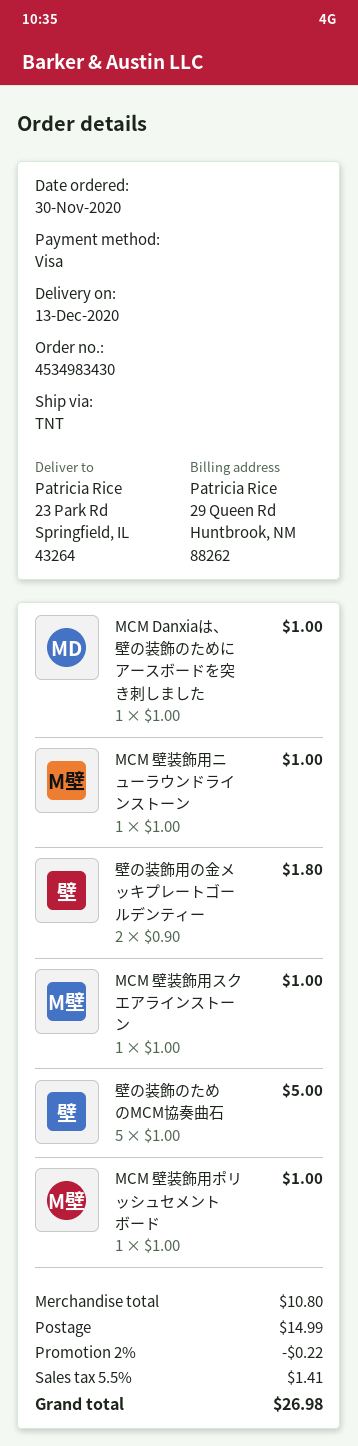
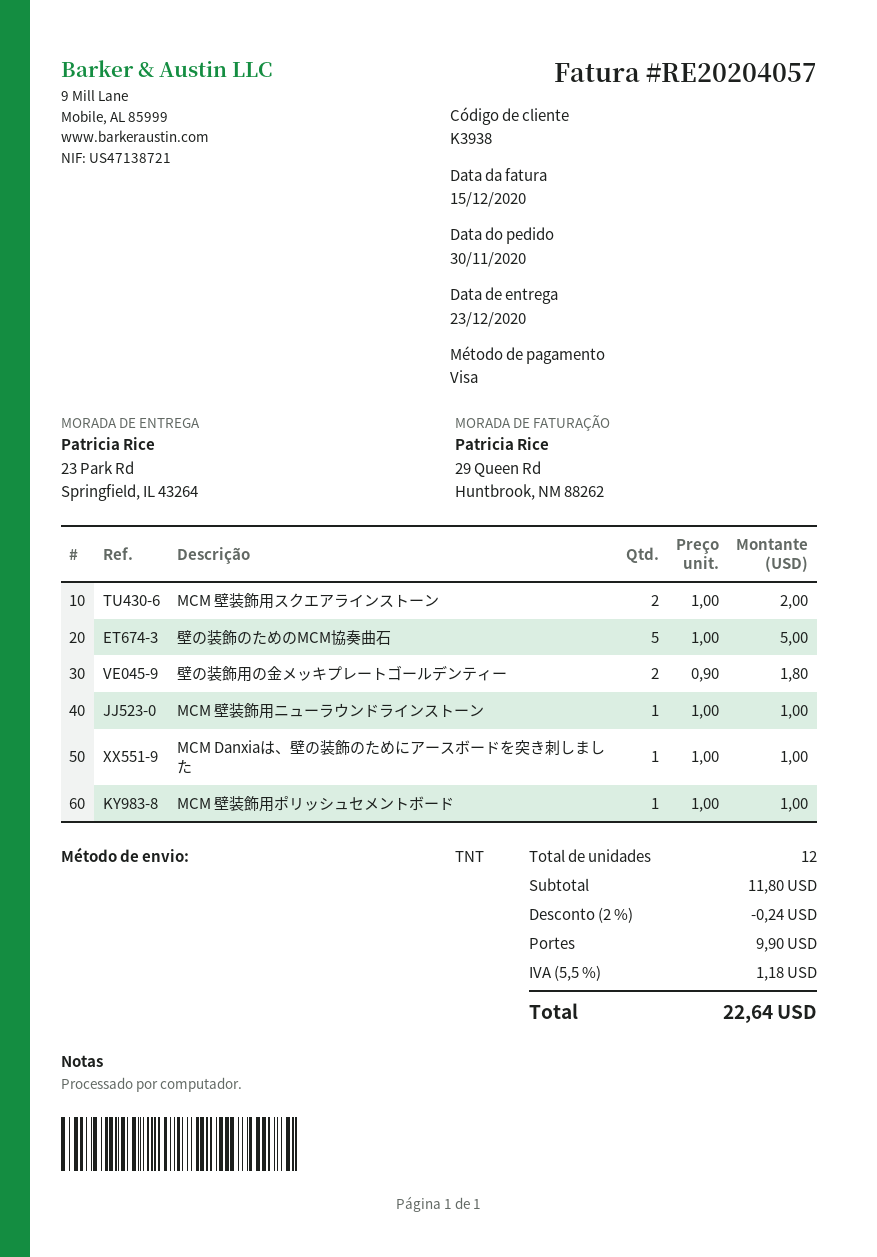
delivery date: 2020-12-13 -> 2020-12-23
MCM 壁装飾用スクエアラインストーン: 1 x 1.00 = 1.00 -> 2 x 1.00 = 2.00
subtotal: 10.80 -> 11.80
discount: 2% = 0.22 -> 2% = 0.24
shipping: 14.99 -> 9.90
tax: 5.5% = 1.41 -> 5.5% = 1.18
total: 26.98 -> 22.64

